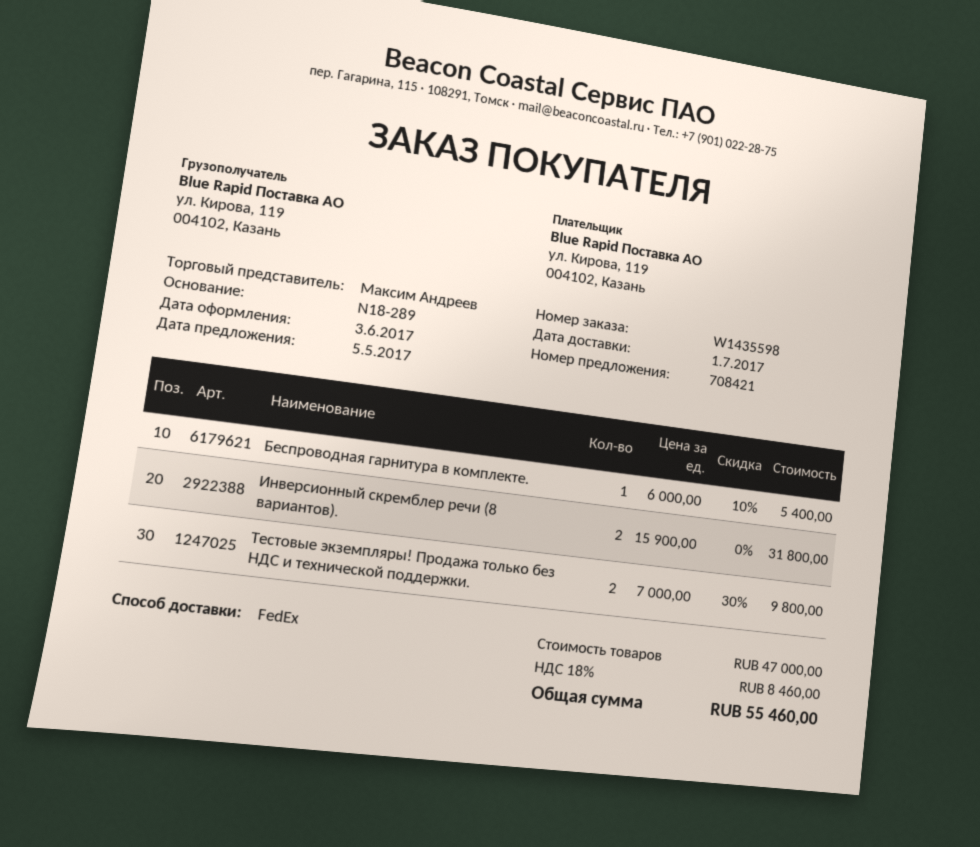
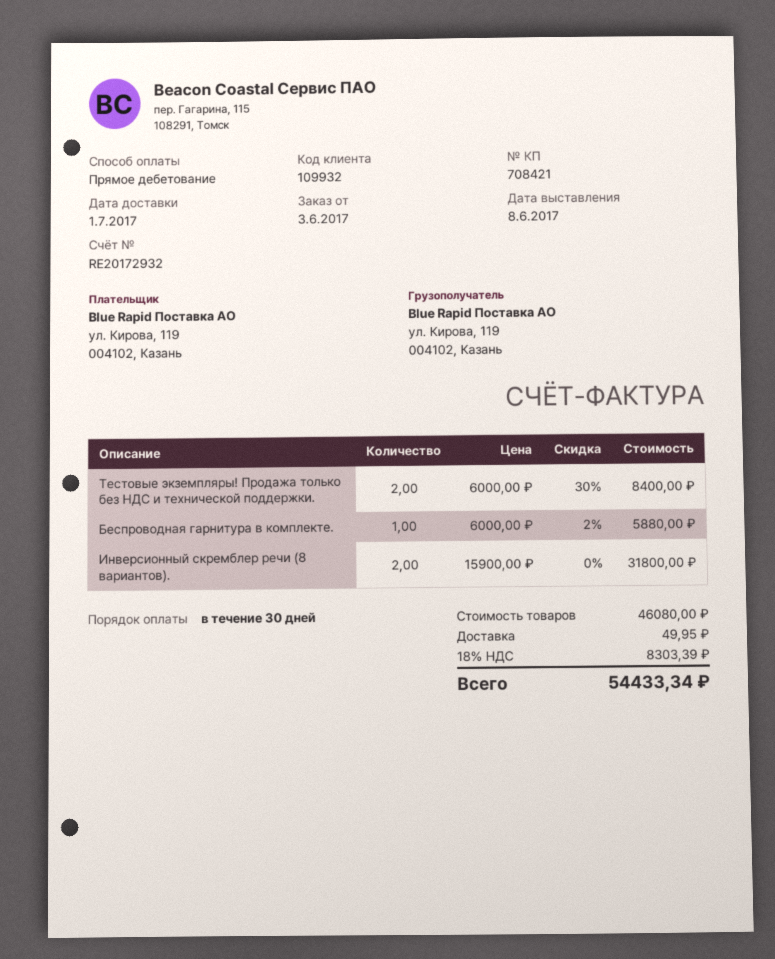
Беспроводная гарнитура в комплекте.: 1 x 6000.00 - 10% = 5400.00 -> 1 x 6000.00 - 2% = 5880.00
Тестовые экземпляры! Продажа только без НДС и технической поддержки.: 2 x 7000.00 - 30% = 9800.00 -> 2 x 6000.00 - 30% = 8400.00
subtotal: 47000.00 -> 46080.00
shipping: none -> 49.95
tax: 18% = 8460.00 -> 18% = 8303.39
total: 55460.00 -> 54433.34

